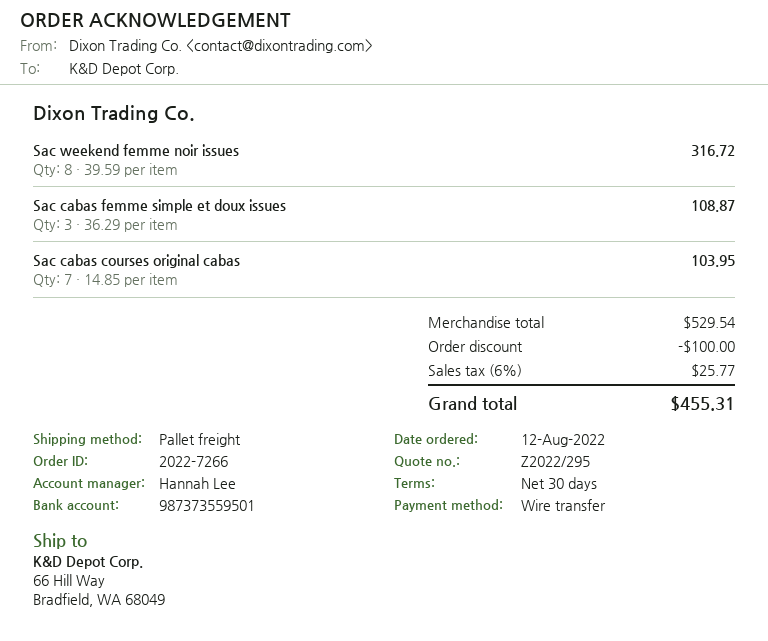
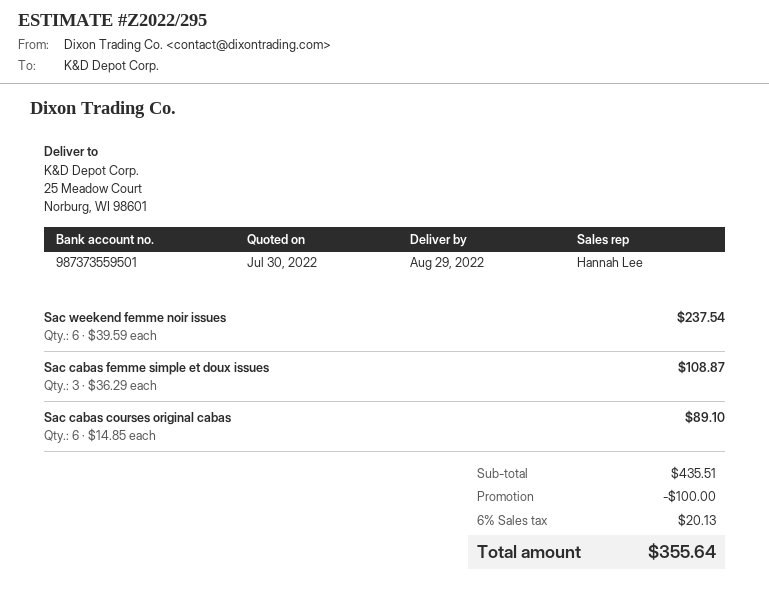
ship to: 66 Hill Way, Bradfield, WA 68049 -> 25 Meadow Court, Norburg, WI 98601
Sac weekend femme noir issues: 8 x 39.59 = 316.72 -> 6 x 39.59 = 237.54
Sac cabas courses original cabas: 7 x 14.85 = 103.95 -> 6 x 14.85 = 89.10
subtotal: 529.54 -> 435.51
tax: 6% = 25.77 -> 6% = 20.13
total: 455.31 -> 355.64

